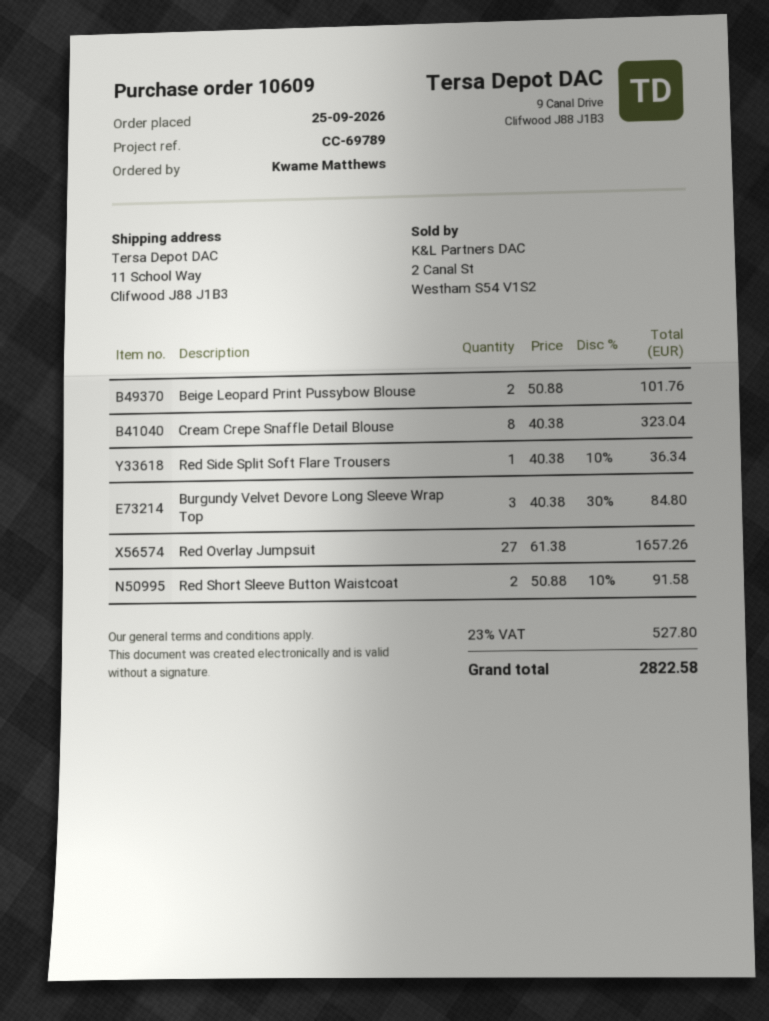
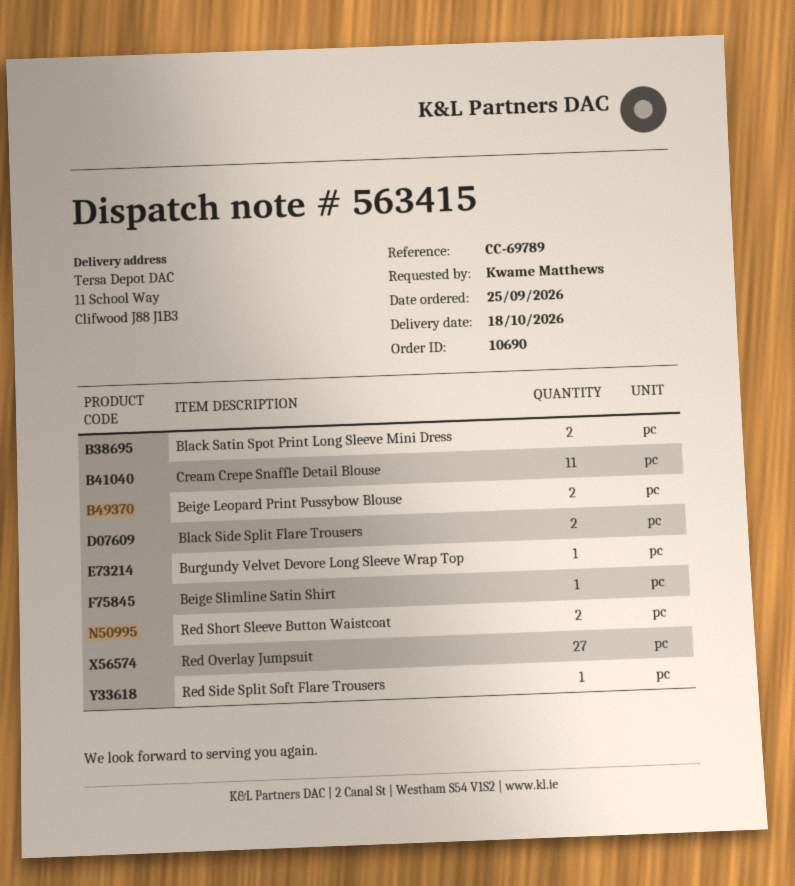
order number: 10609 -> 10690
Cream Crepe Snaffle Detail Blouse: 8 -> 11
Burgundy Velvet Devore Long Sleeve Wrap Top: 3 -> 1
Black Satin Spot Print Long Sleeve Mini Dress: none -> 2
Black Side Split Flare Trousers: none -> 2
Beige Slimline Satin Shirt: none -> 1

